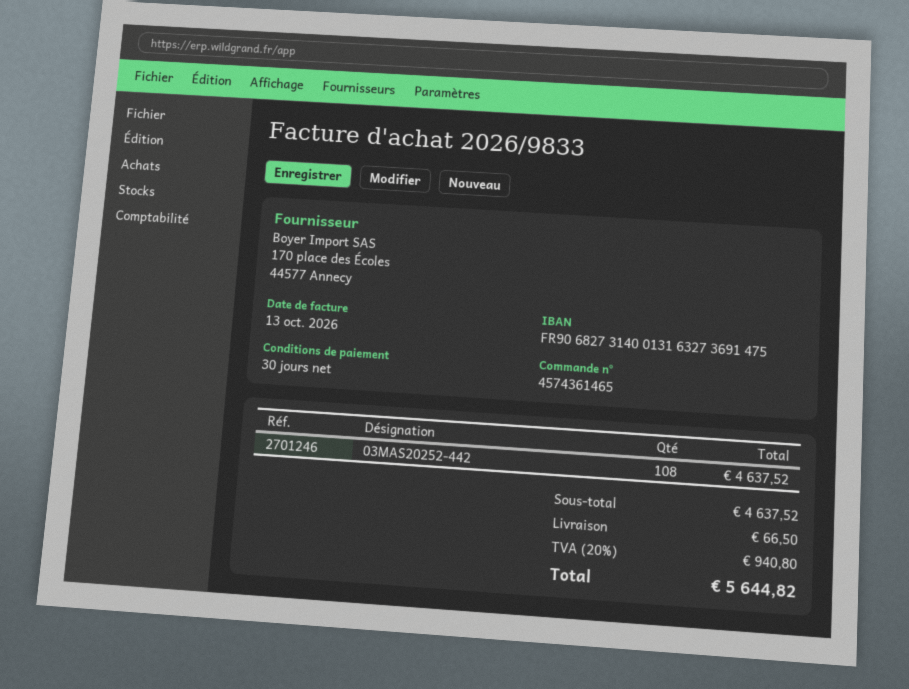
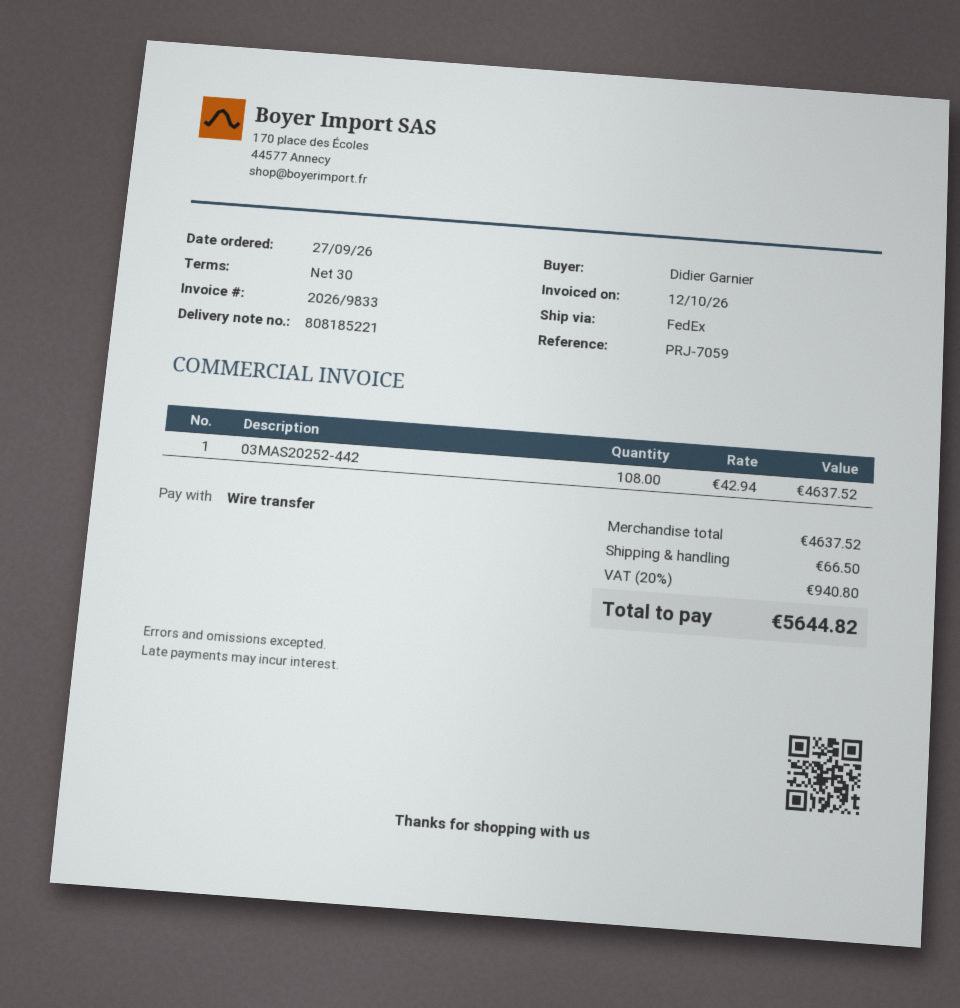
invoice date: 2026-10-13 -> 2026-10-12

